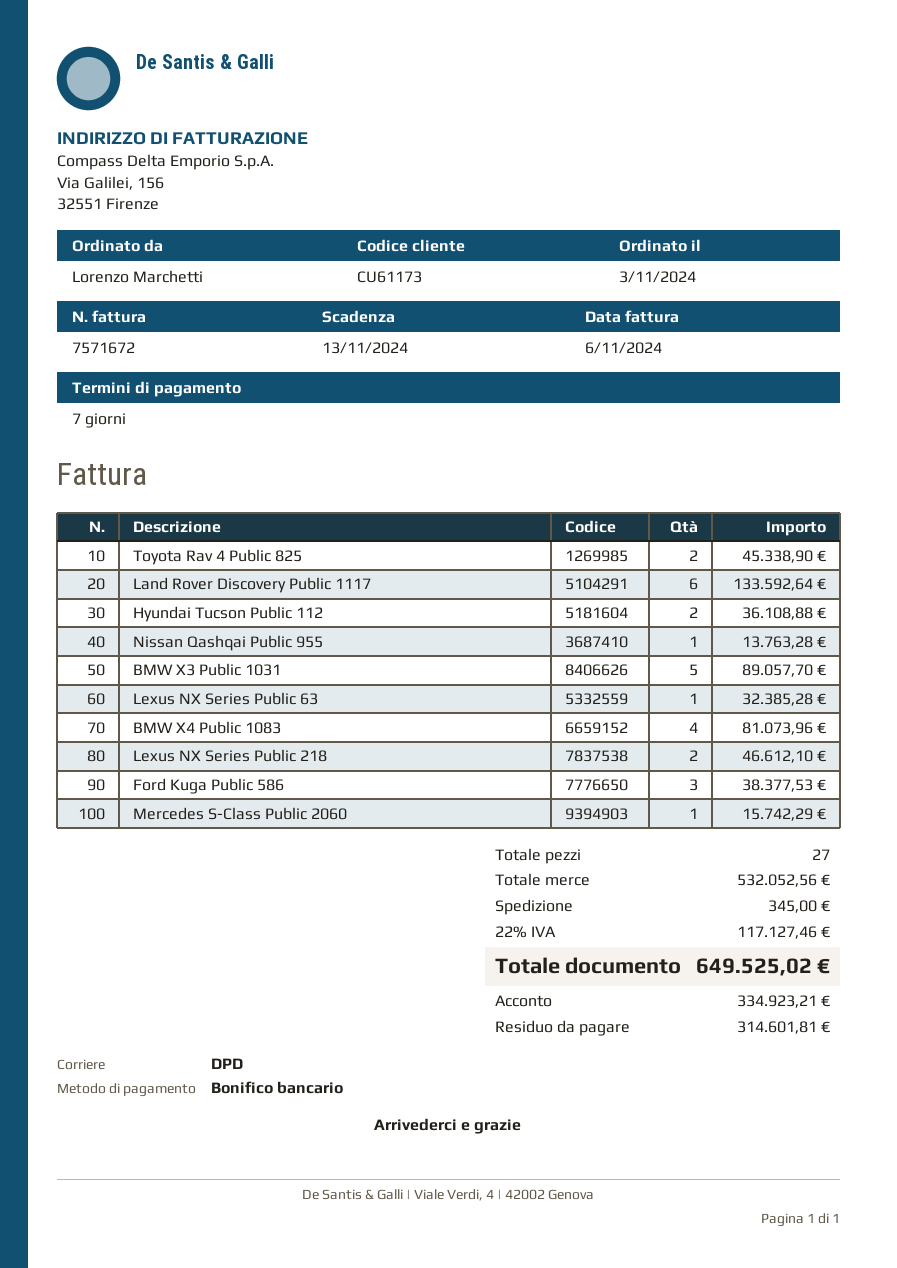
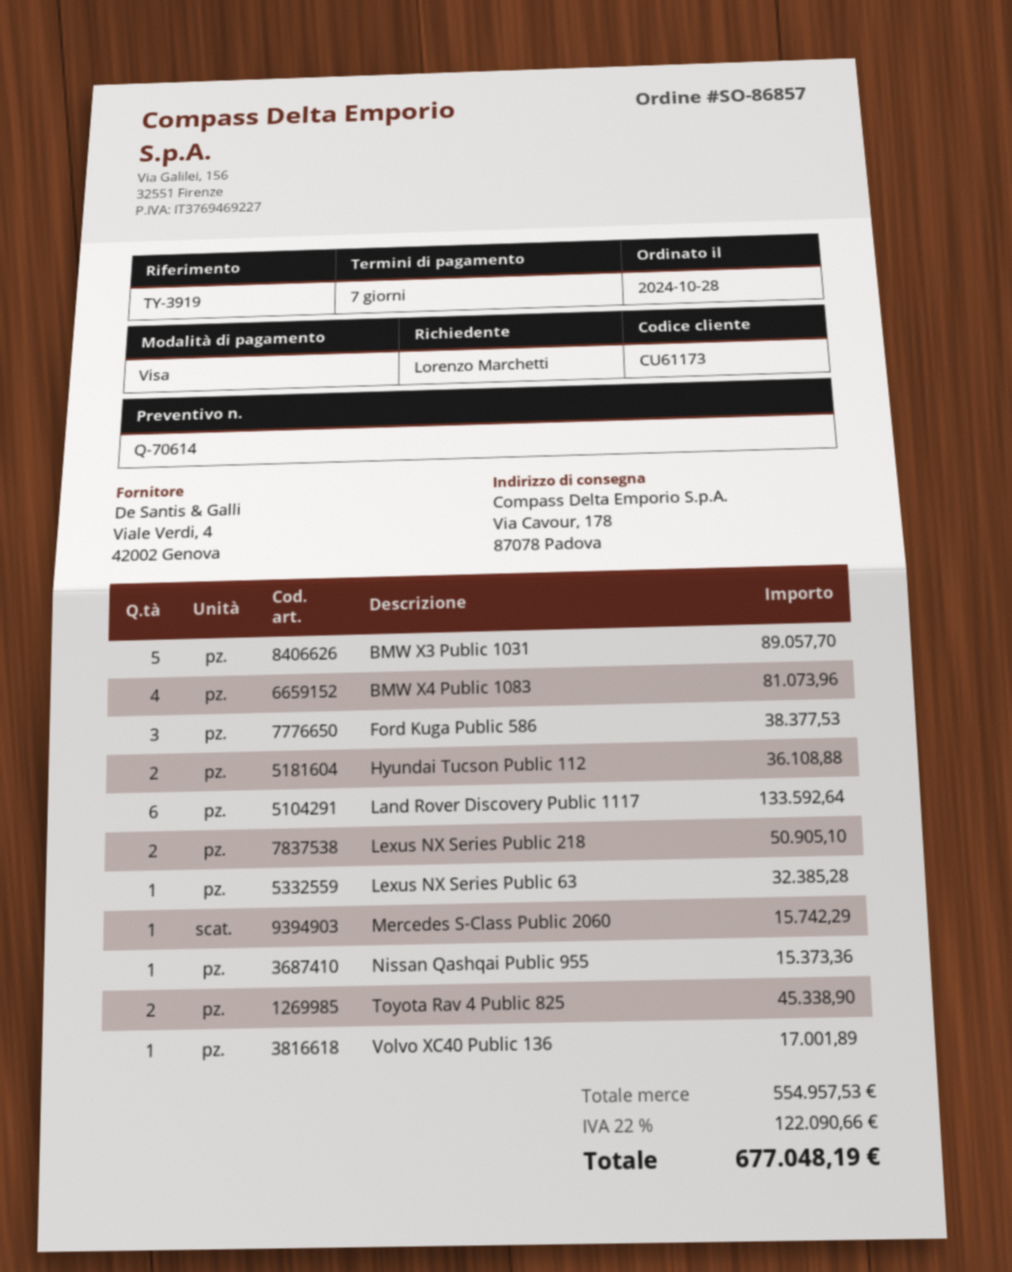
order date: 2024-11-03 -> 2024-10-28
payment method: bank transfer -> Visa
Nissan Qashqai Public 955: 1 for 13763.28 -> 1 for 15373.36
Lexus NX Series Public 218: 2 for 46612.10 -> 2 for 50905.10
Volvo XC40 Public 136: none -> 1 for 17001.89
subtotal: 532052.56 -> 554957.53
shipping: 345.00 -> none
tax: 22% = 117127.46 -> 22% = 122090.66
total: 649525.02 -> 677048.19

